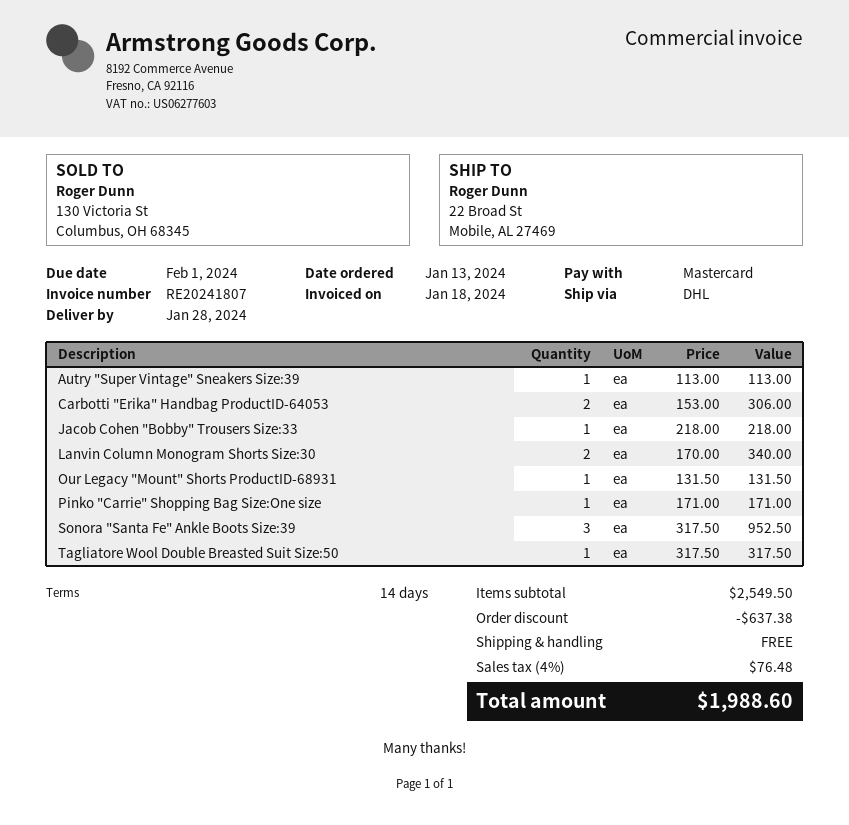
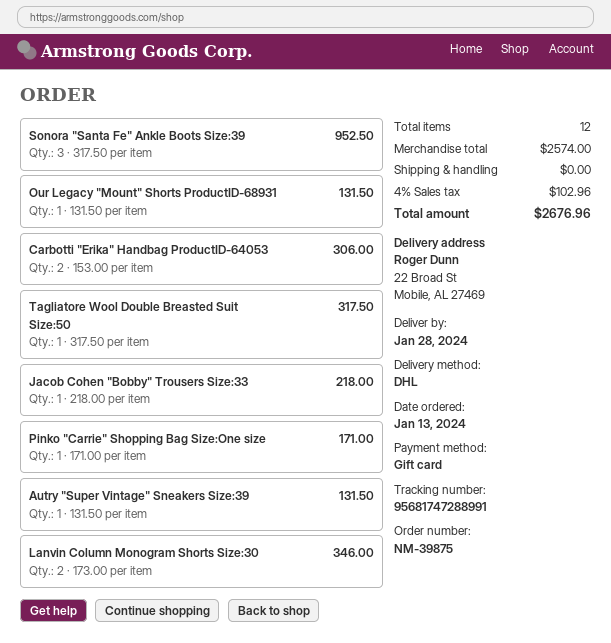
payment method: Mastercard -> gift card
Autry "Super Vintage" Sneakers Size:39: 1 x 113.00 = 113.00 -> 1 x 131.50 = 131.50
Lanvin Column Monogram Shorts Size:30: 2 x 170.00 = 340.00 -> 2 x 173.00 = 346.00
subtotal: 2549.50 -> 2574.00
discount: 637.38 -> none
tax: 4% = 76.48 -> 4% = 102.96
total: 1988.60 -> 2676.96

